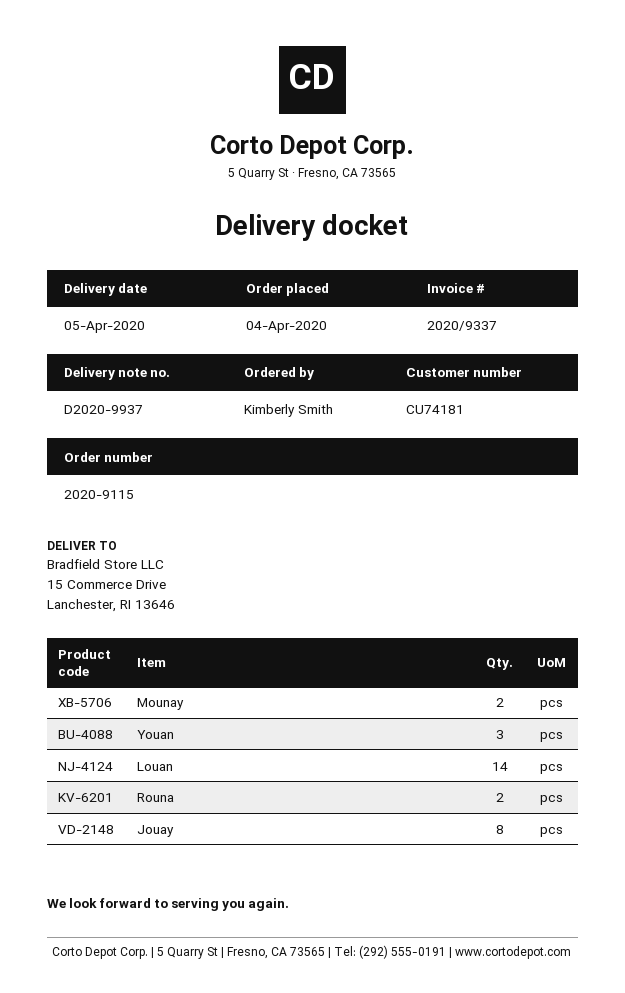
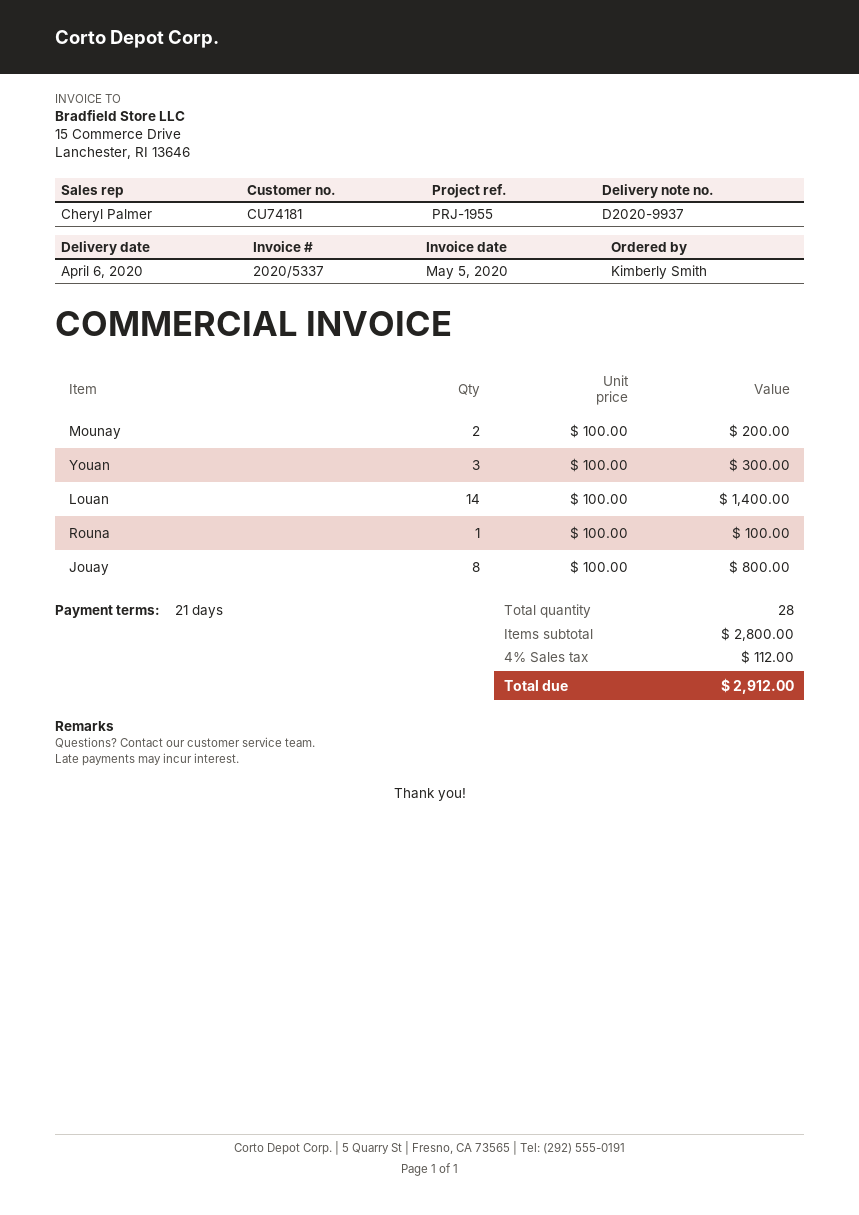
delivery date: 2020-04-05 -> 2020-04-06
invoice number: 2020/9337 -> 2020/5337
Rouna: 2 -> 1

